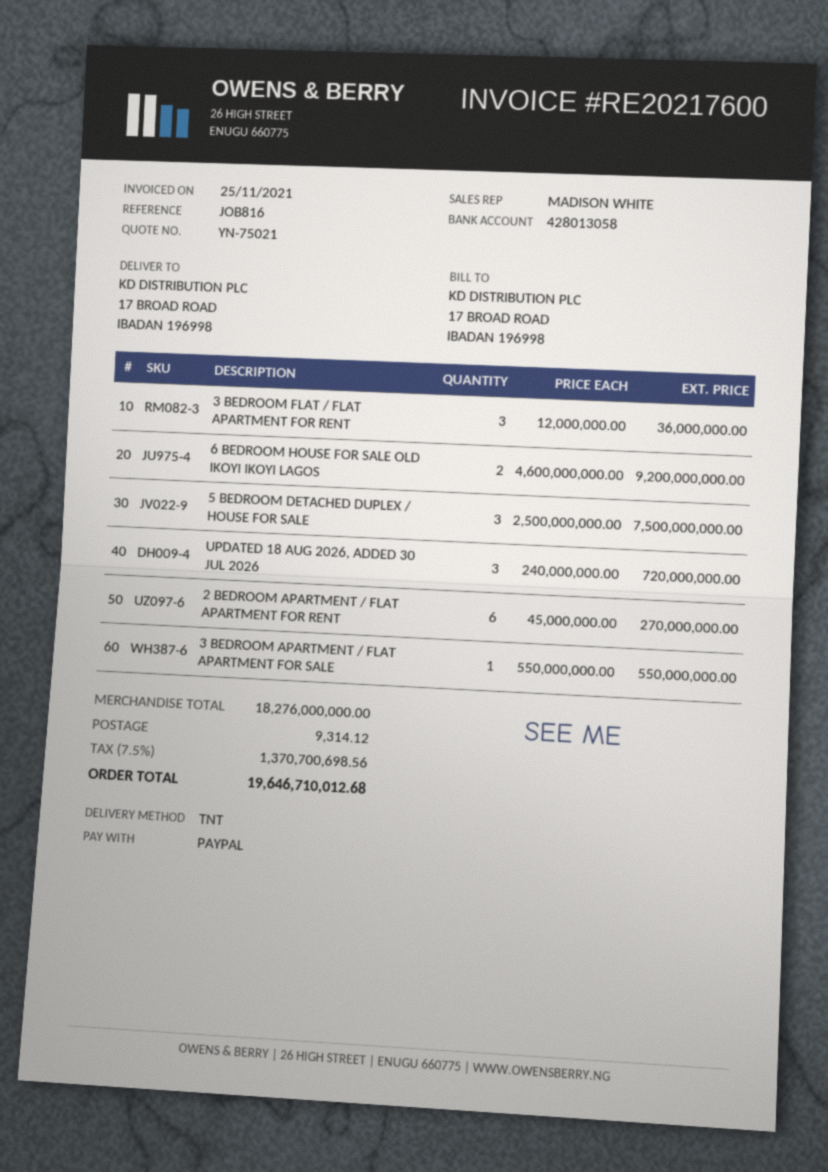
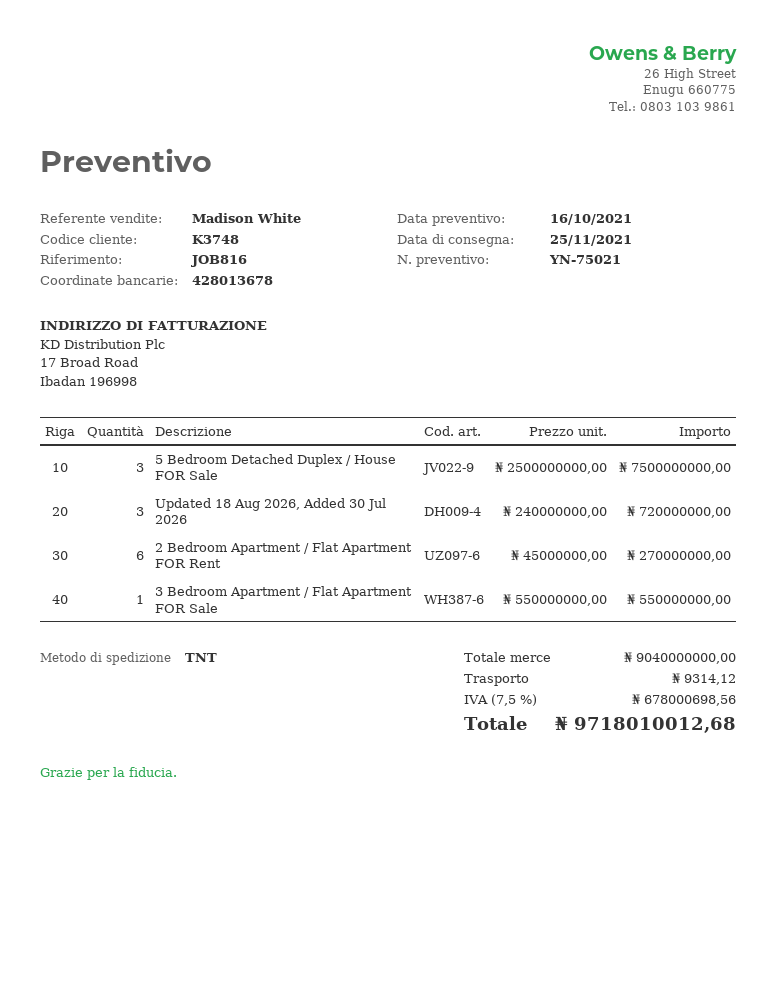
bank account: 428013058 -> 428013678
3 BEDROOM FLAT / FLAT APARTMENT FOR RENT: 3 x 12000000.00 = 36000000.00 -> none
6 BEDROOM HOUSE FOR SALE OLD IKOYI IKOYI LAGOS: 2 x 4600000000.00 = 9200000000.00 -> none
subtotal: 18276000000.00 -> 9040000000.00
tax: 7.5% = 1370700698.56 -> 7.5% = 678000698.56
total: 19646710012.68 -> 9718010012.68

